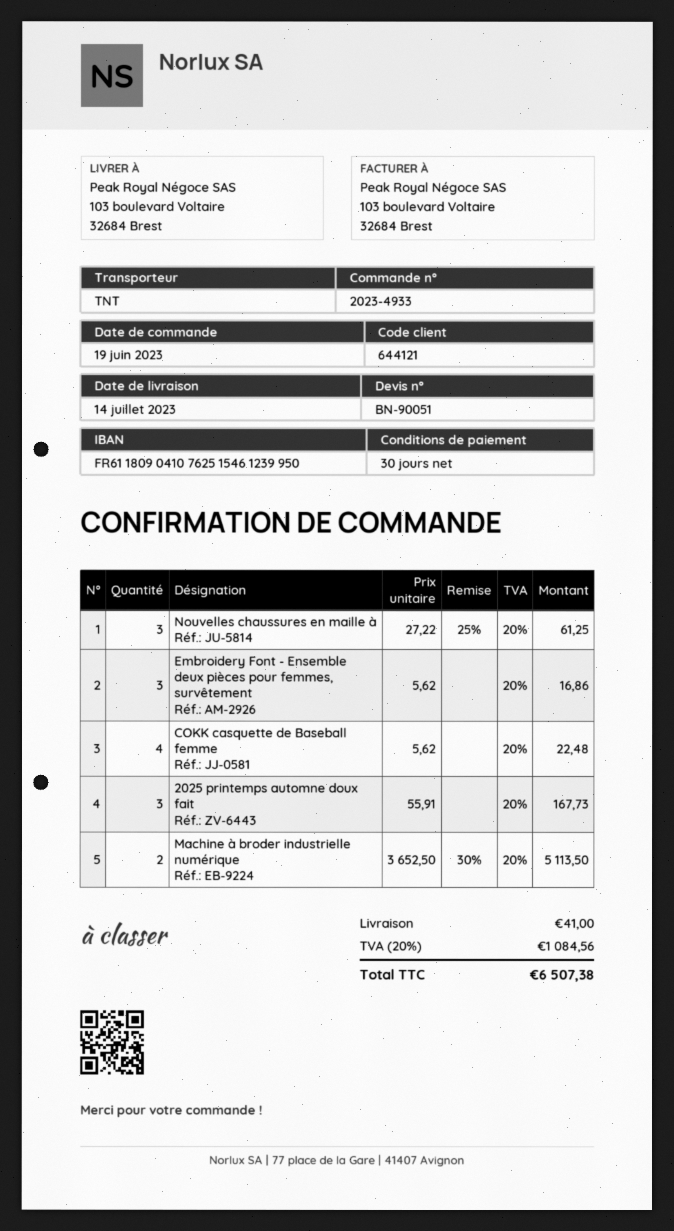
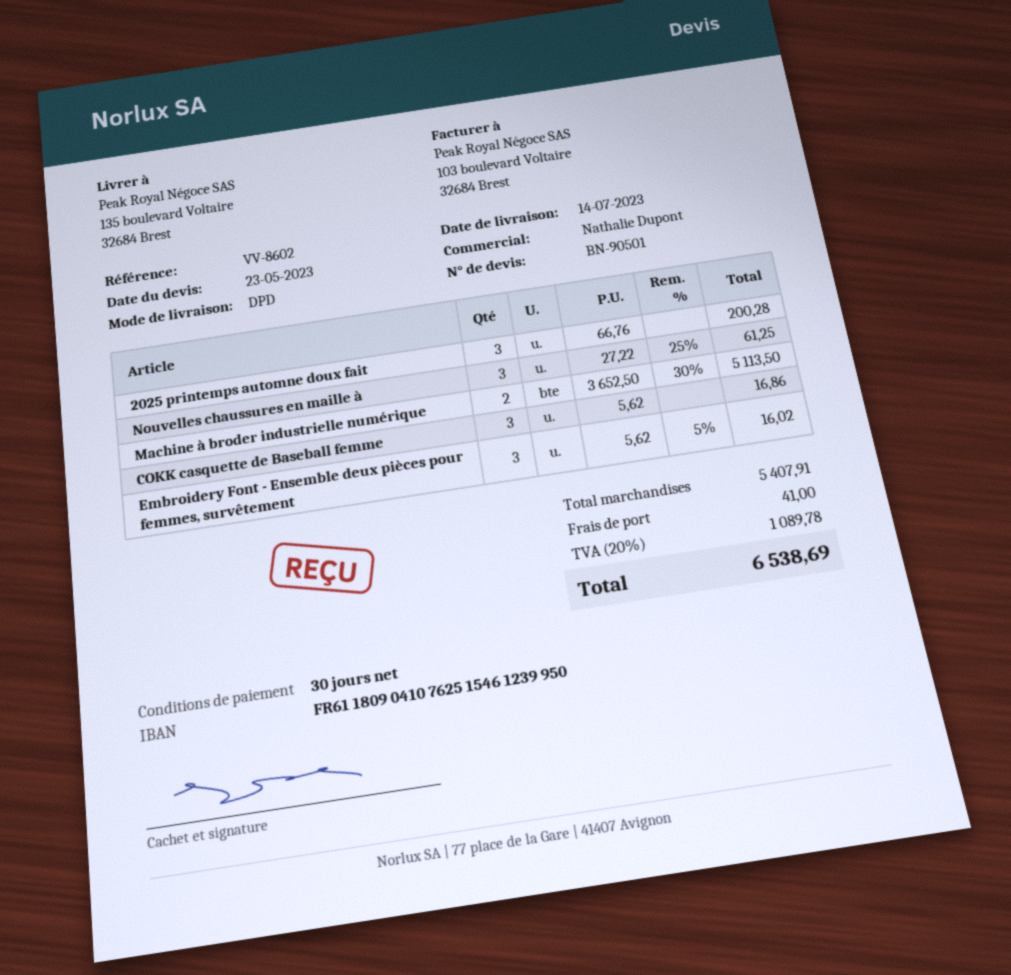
quote number: BN-90051 -> BN-90501
shipping method: TNT -> DPD
ship to: 103 boulevard Voltaire, 32684 Brest -> 135 boulevard Voltaire, 32684 Brest
Embroidery Font - Ensemble deux pièces pour femmes, survêtement: 3 x 5.62 = 16.86 -> 3 x 5.62 - 5% = 16.02
COKK casquette de Baseball femme: 4 x 5.62 = 22.48 -> 3 x 5.62 = 16.86
2025 printemps automne doux fait: 3 x 55.91 = 167.73 -> 3 x 66.76 = 200.28
tax: 20% = 1084.56 -> 20% = 1089.78
total: 6507.38 -> 6538.69

